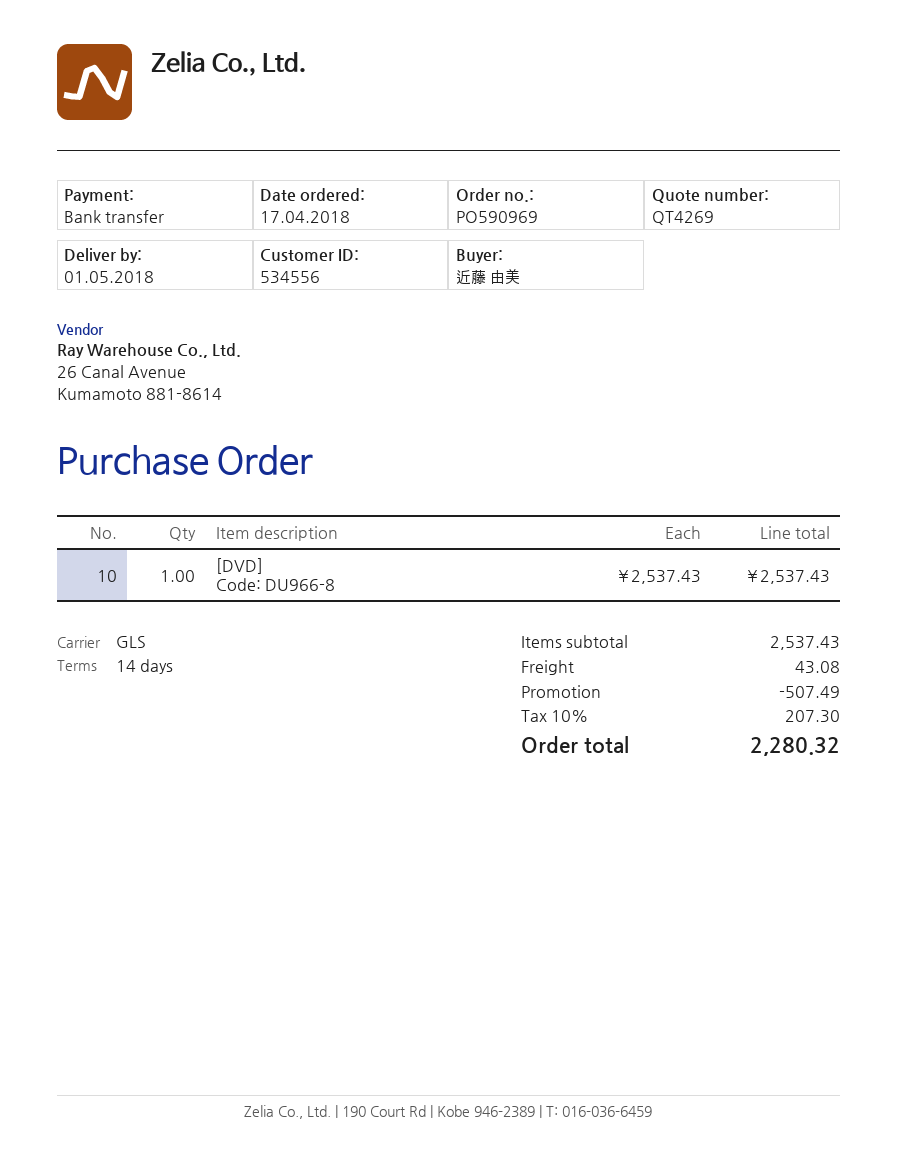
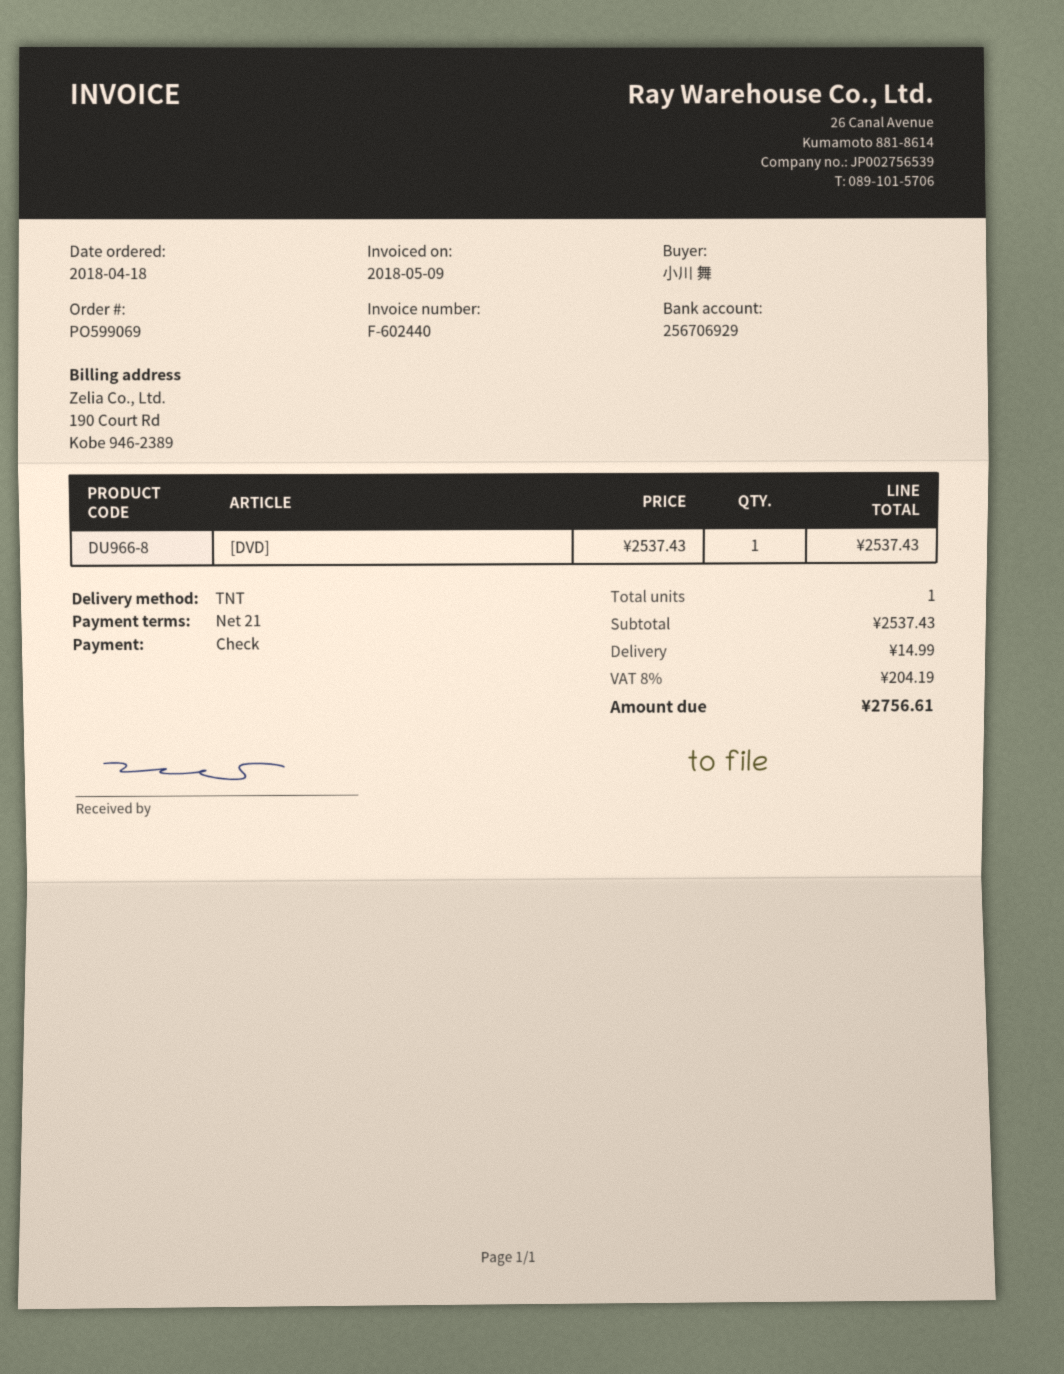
order number: PO590969 -> PO599069
order date: 2018-04-17 -> 2018-04-18
payment terms: 14 days -> 21 days
ordered by: 近藤 由美 -> 小川 舞
payment method: bank transfer -> cheque
shipping method: GLS -> TNT
discount: 507.49 -> none
shipping: 43.08 -> 14.99
tax: 10% = 207.30 -> 8% = 204.19
total: 2280.32 -> 2756.61

